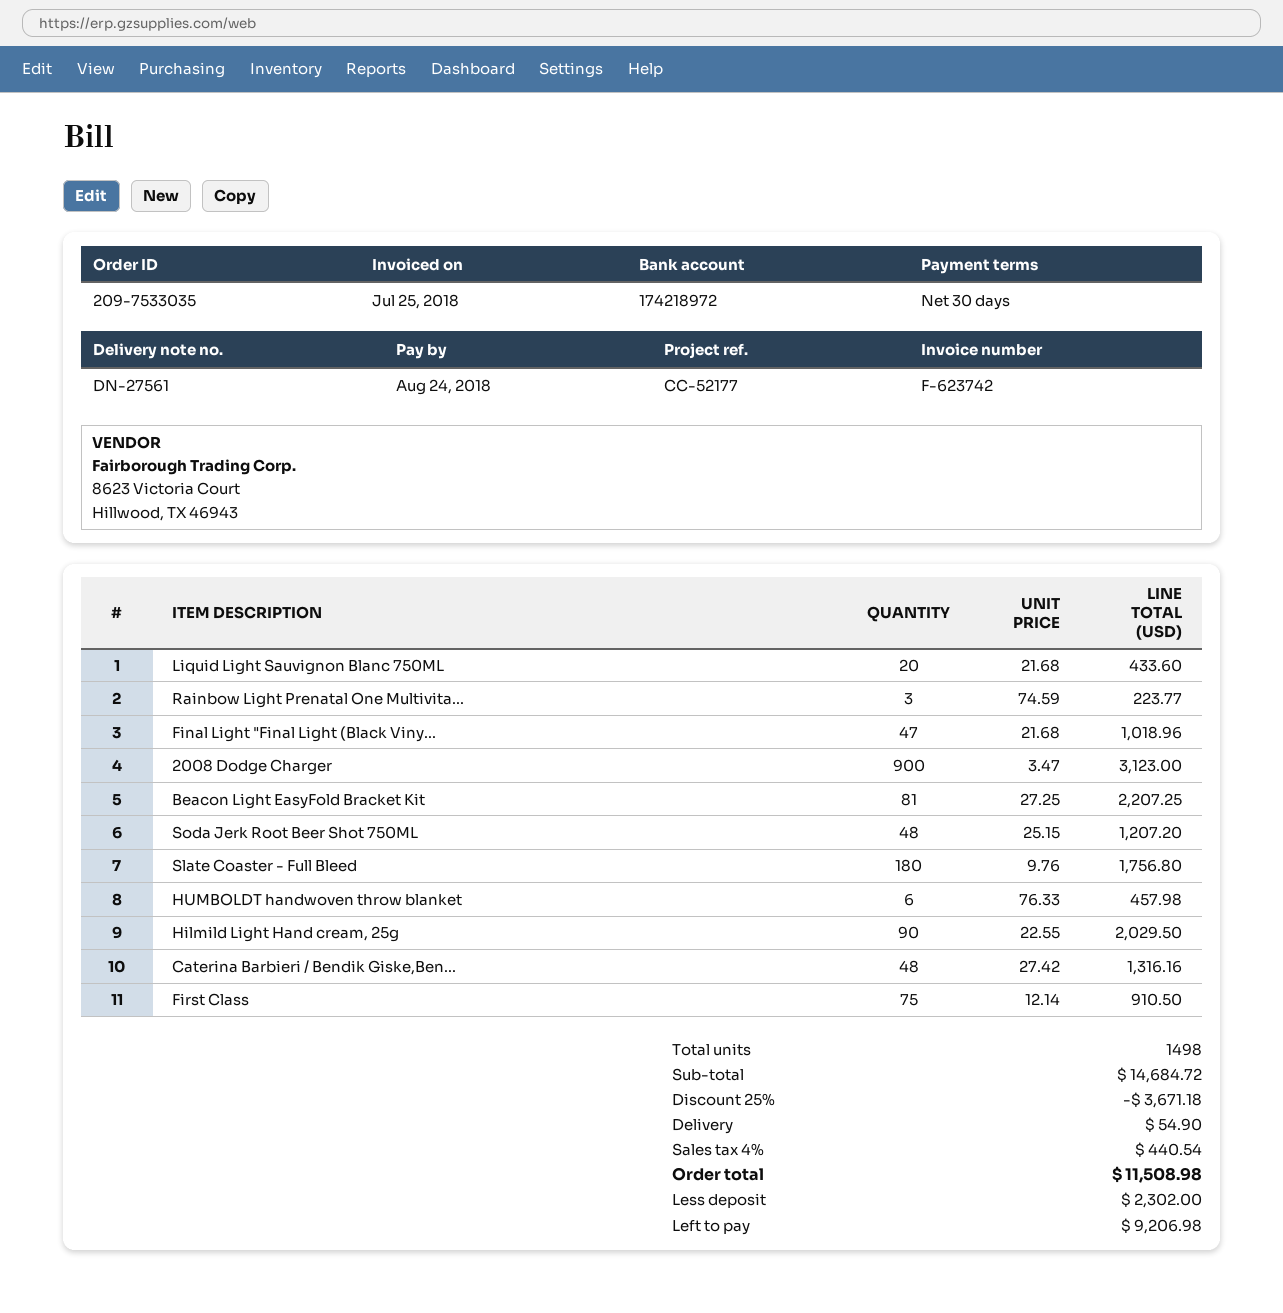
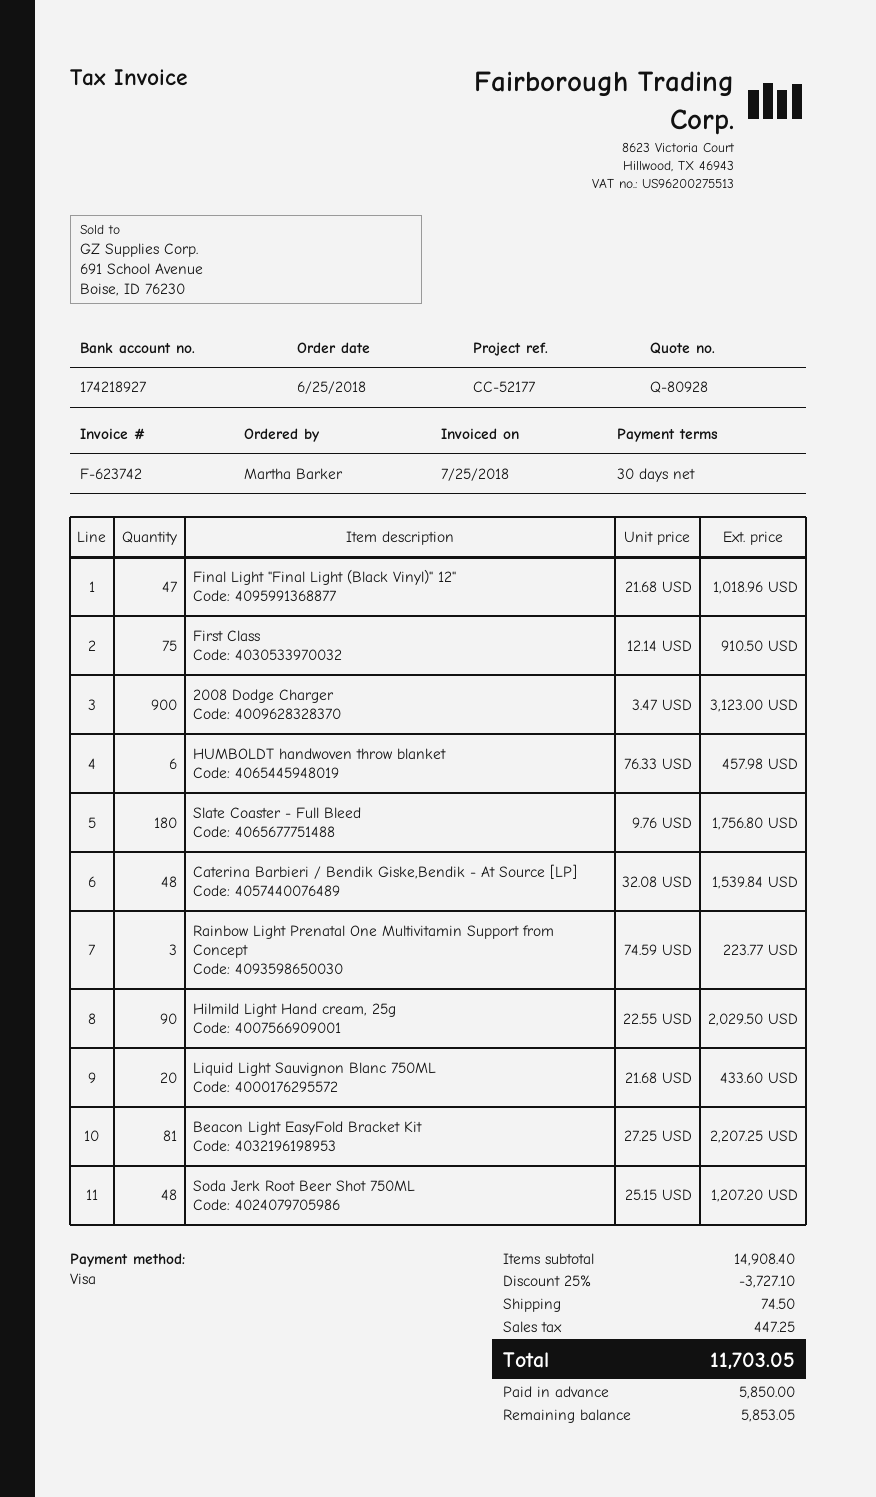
bank account: 174218972 -> 174218927
Caterina Barbieri / Bendik Giske,Ben...: 48 x 27.42 = 1316.16 -> 48 x 32.08 = 1539.84
subtotal: 14684.72 -> 14908.40
discount: 25% = 3671.18 -> 25% = 3727.10
shipping: 54.90 -> 74.50
tax: 440.54 -> 447.25
total: 11508.98 -> 11703.05
deposit: 2302.00 -> 5850.00
balance: 9206.98 -> 5853.05

